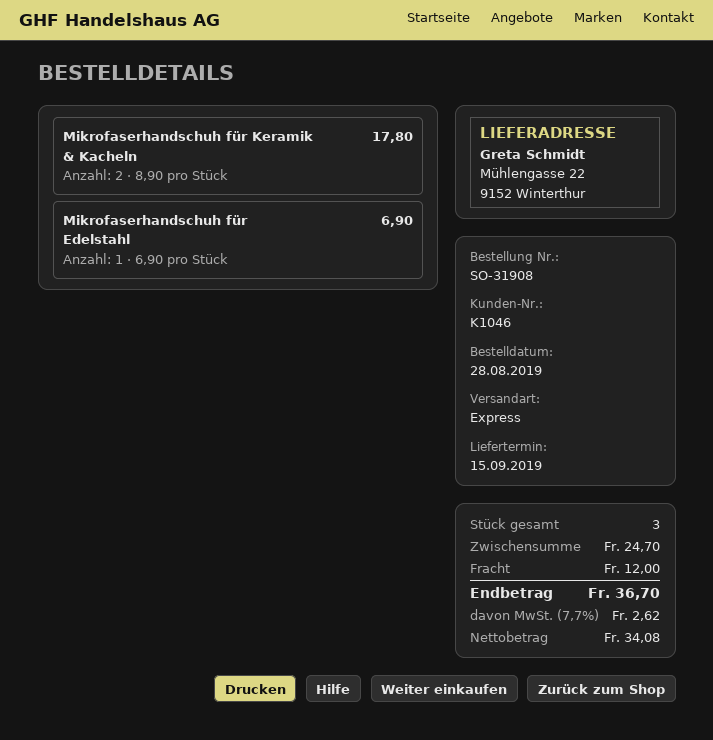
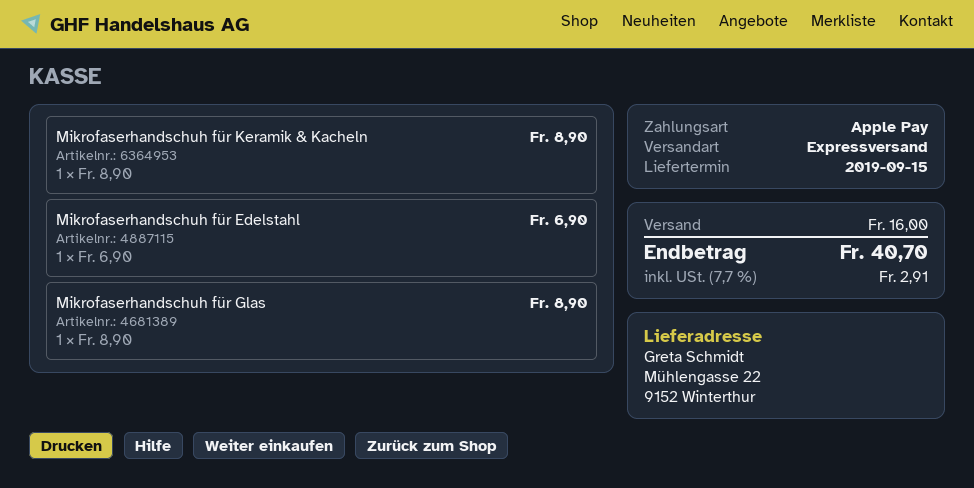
Mikrofaserhandschuh für Keramik & Kacheln: 2 x 8.90 = 17.80 -> 1 x 8.90 = 8.90
Mikrofaserhandschuh für Glas: none -> 1 x 8.90 = 8.90
shipping: 12.00 -> 16.00
tax: 7.7% = 2.62 -> 7.7% = 2.91
total: 36.70 -> 40.70

